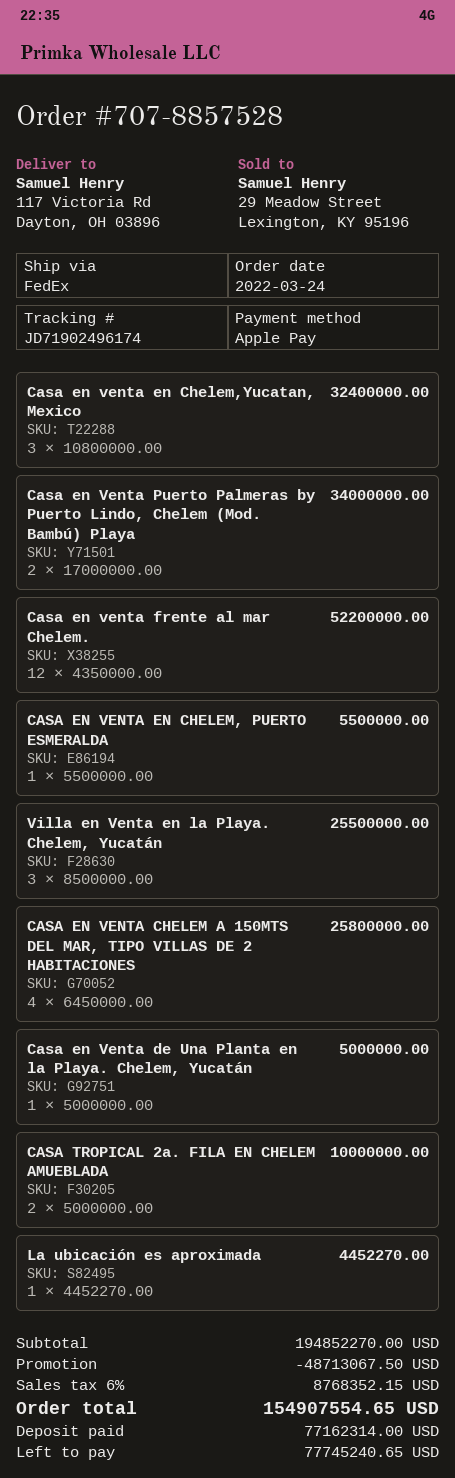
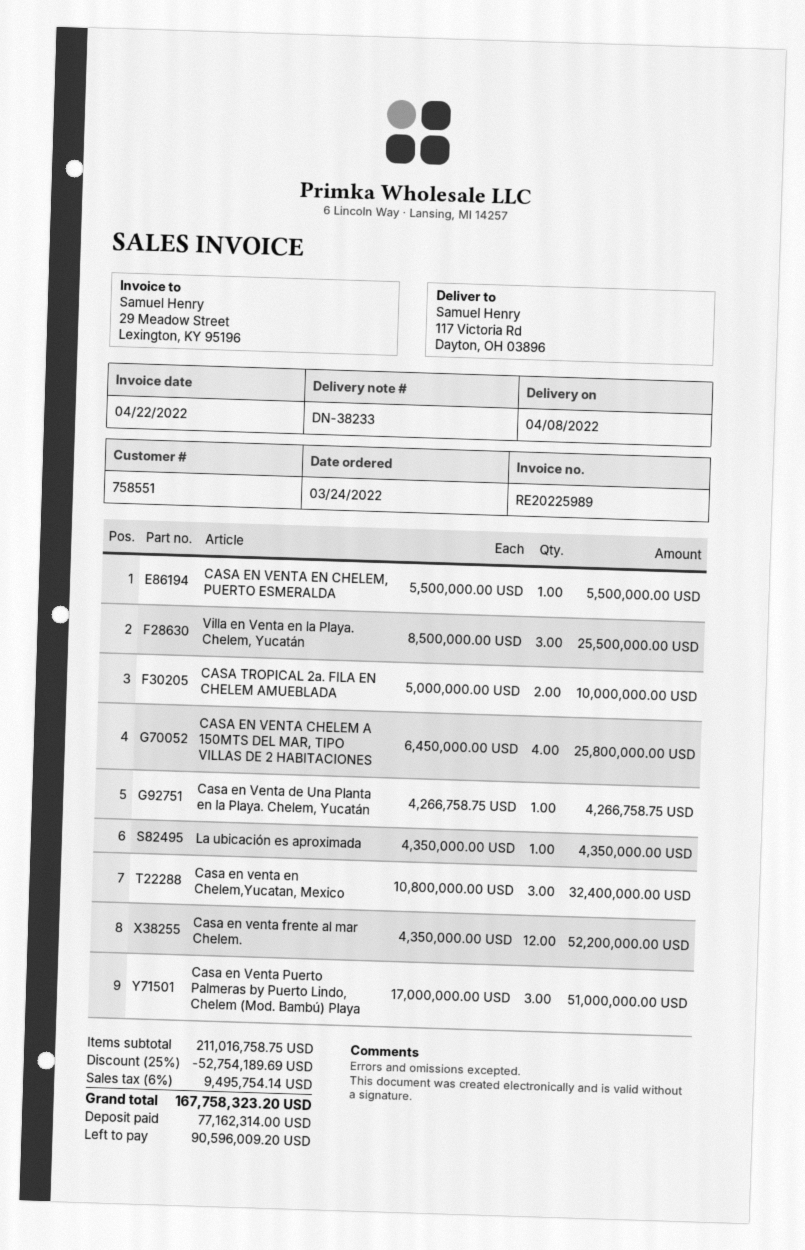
Casa en Venta Puerto Palmeras by Puerto Lindo, Chelem (Mod. Bambú) Playa: 2 x 17000000.00 = 34000000.00 -> 3 x 17000000.00 = 51000000.00
Casa en Venta de Una Planta en la Playa. Chelem, Yucatán: 1 x 5000000.00 = 5000000.00 -> 1 x 4266758.75 = 4266758.75
La ubicación es aproximada: 1 x 4452270.00 = 4452270.00 -> 1 x 4350000.00 = 4350000.00
subtotal: 194852270.00 -> 211016758.75
discount: 48713067.50 -> 52754189.69
tax: 6% = 8768352.15 -> 6% = 9495754.14
total: 154907554.65 -> 167758323.20
balance: 77745240.65 -> 90596009.20

